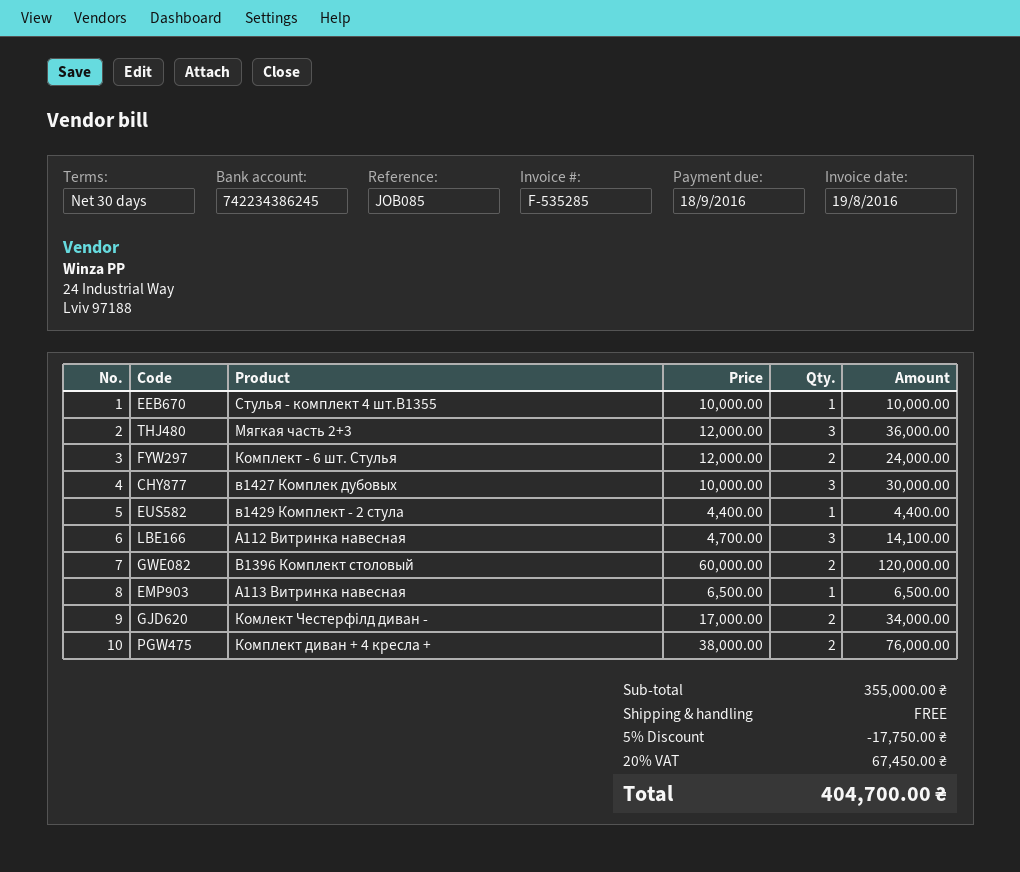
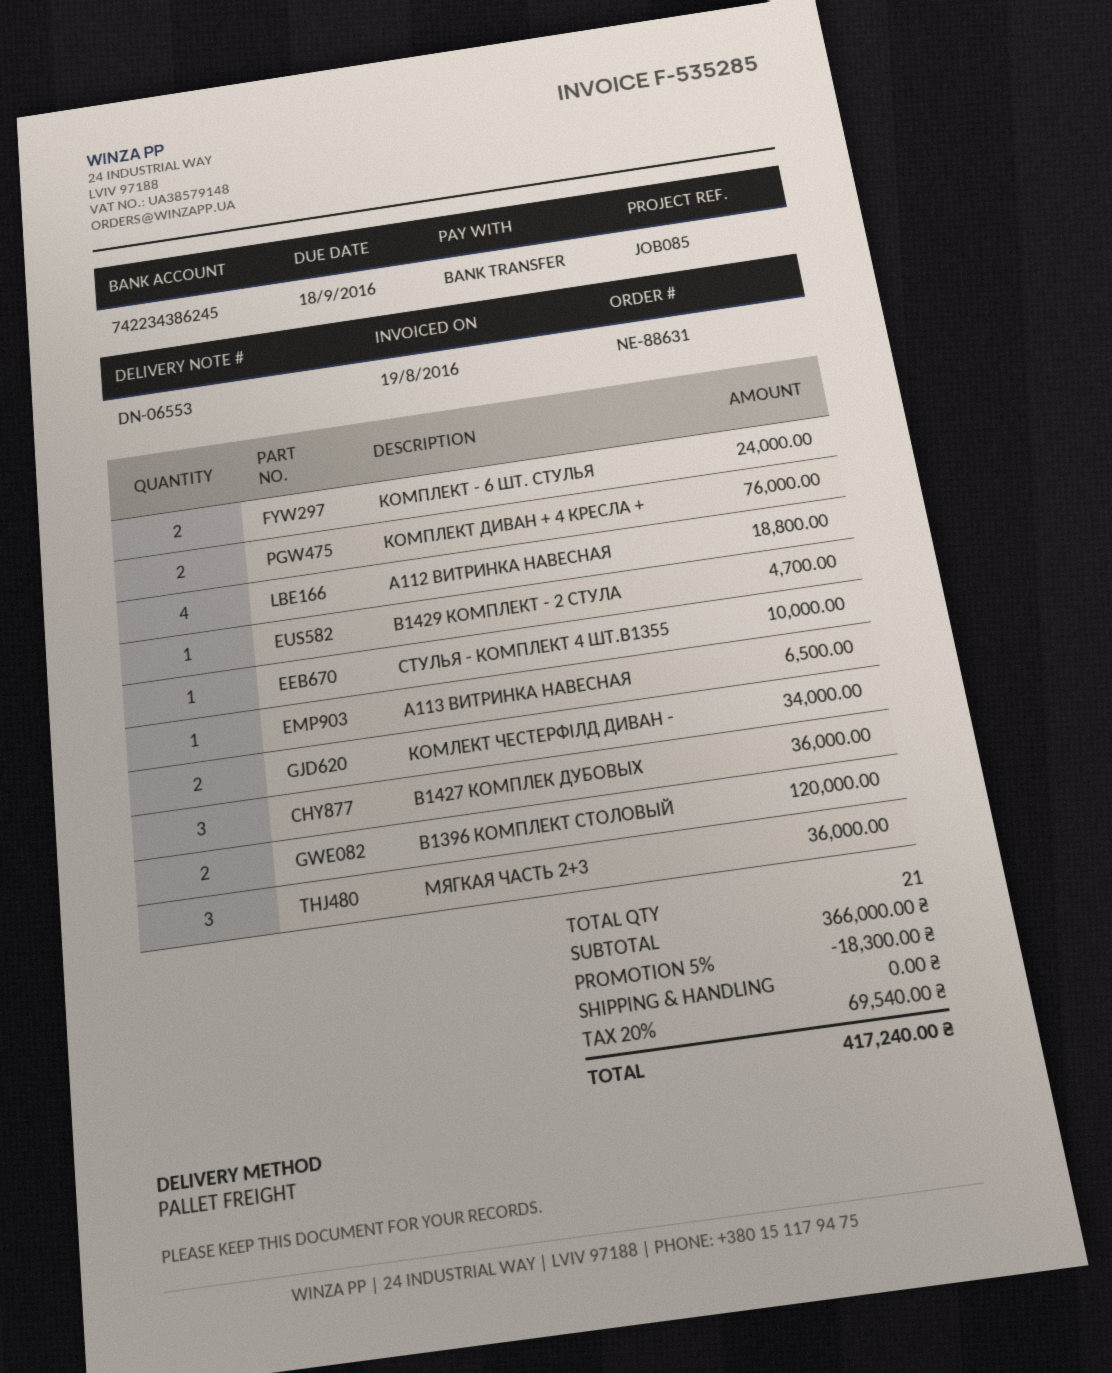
в1427 Комплек дубовых: 3 for 30000.00 -> 3 for 36000.00
в1429 Комплект - 2 стула: 1 for 4400.00 -> 1 for 4700.00
А112 Витринка навесная: 3 for 14100.00 -> 4 for 18800.00
subtotal: 355000.00 -> 366000.00
discount: 5% = 17750.00 -> 5% = 18300.00
tax: 20% = 67450.00 -> 20% = 69540.00
total: 404700.00 -> 417240.00

